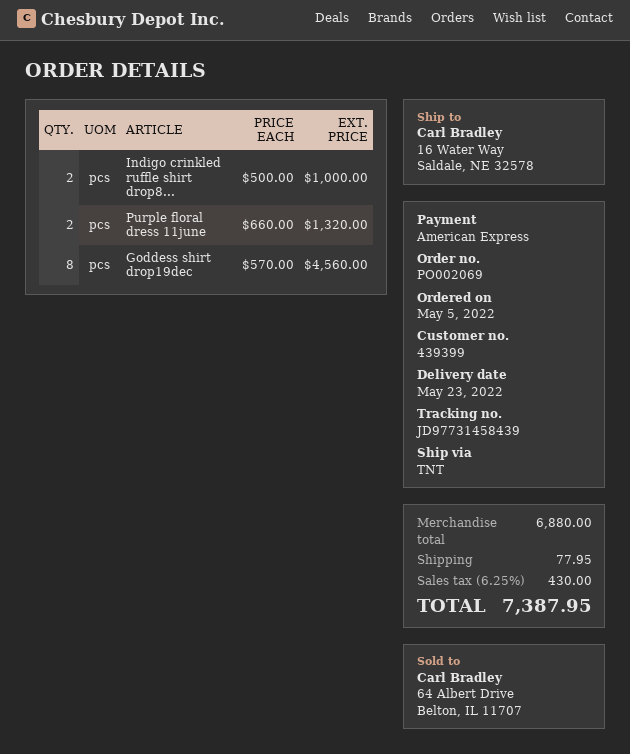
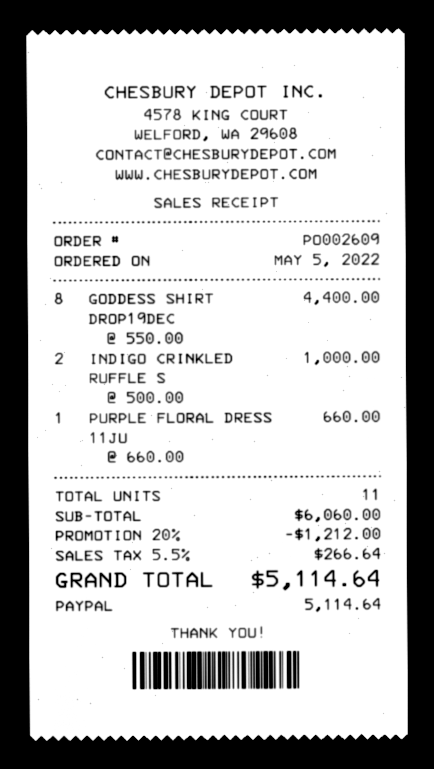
order number: PO002069 -> PO002609
payment method: American Express -> PayPal
Purple floral dress 11june: 2 x 660.00 = 1320.00 -> 1 x 660.00 = 660.00
Goddess shirt drop19dec: 8 x 570.00 = 4560.00 -> 8 x 550.00 = 4400.00
subtotal: 6880.00 -> 6060.00
discount: none -> 20% = 1212.00
shipping: 77.95 -> none
tax: 6.25% = 430.00 -> 5.5% = 266.64
total: 7387.95 -> 5114.64

